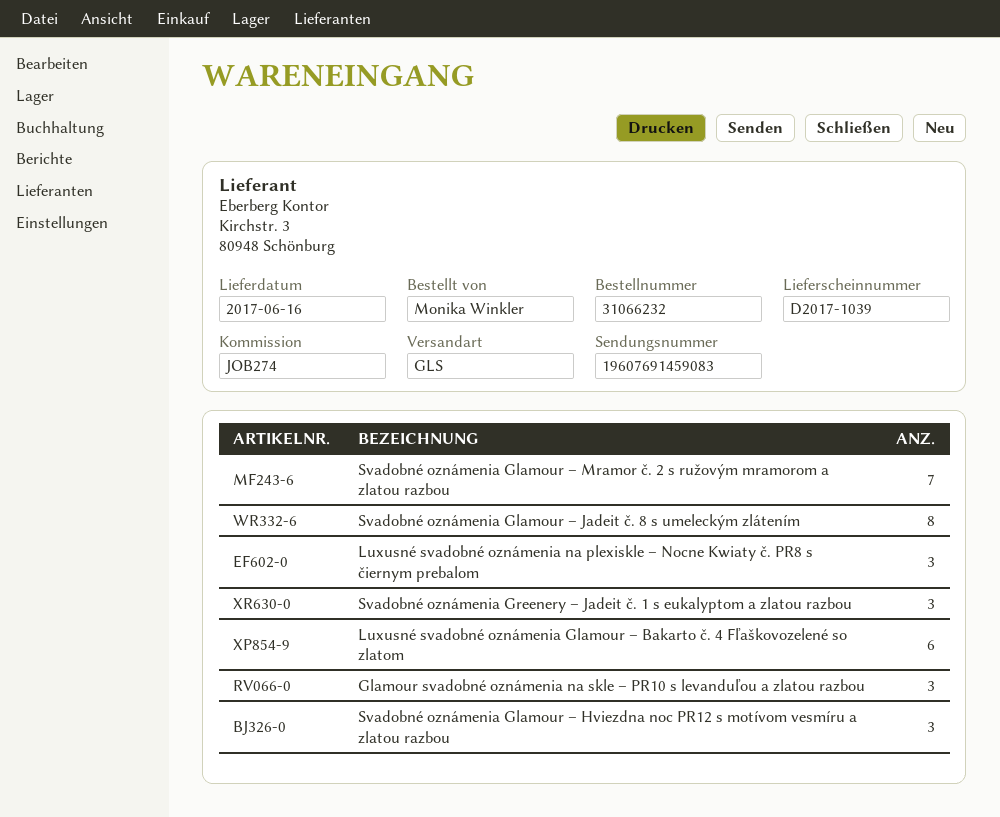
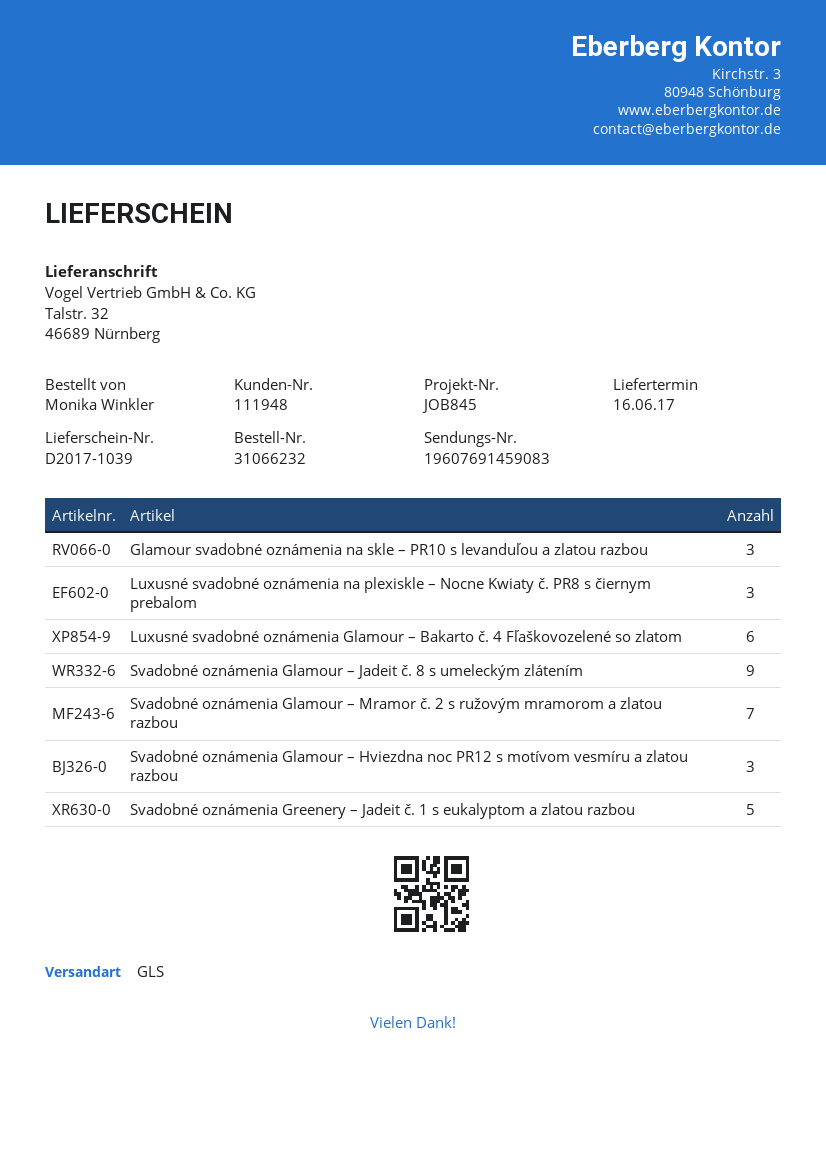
reference: JOB274 -> JOB845
Svadobné oznámenia Glamour – Jadeit č. 8 s umeleckým zlátením: 8 -> 9
Svadobné oznámenia Greenery – Jadeit č. 1 s eukalyptom a zlatou razbou: 3 -> 5

